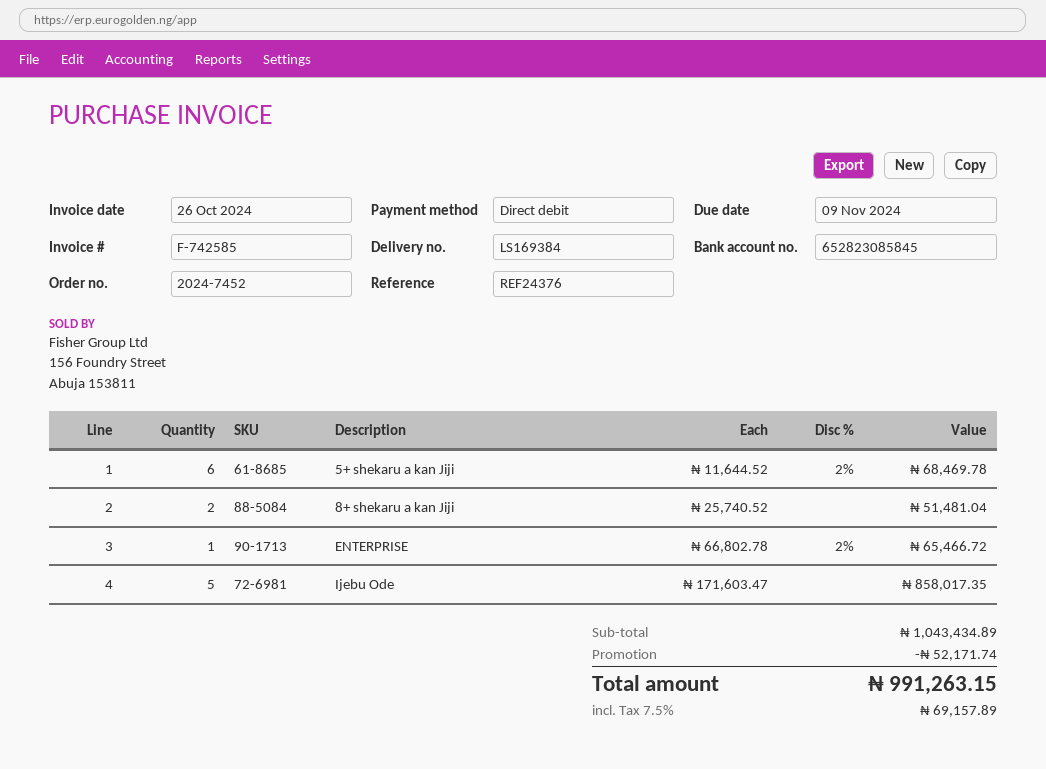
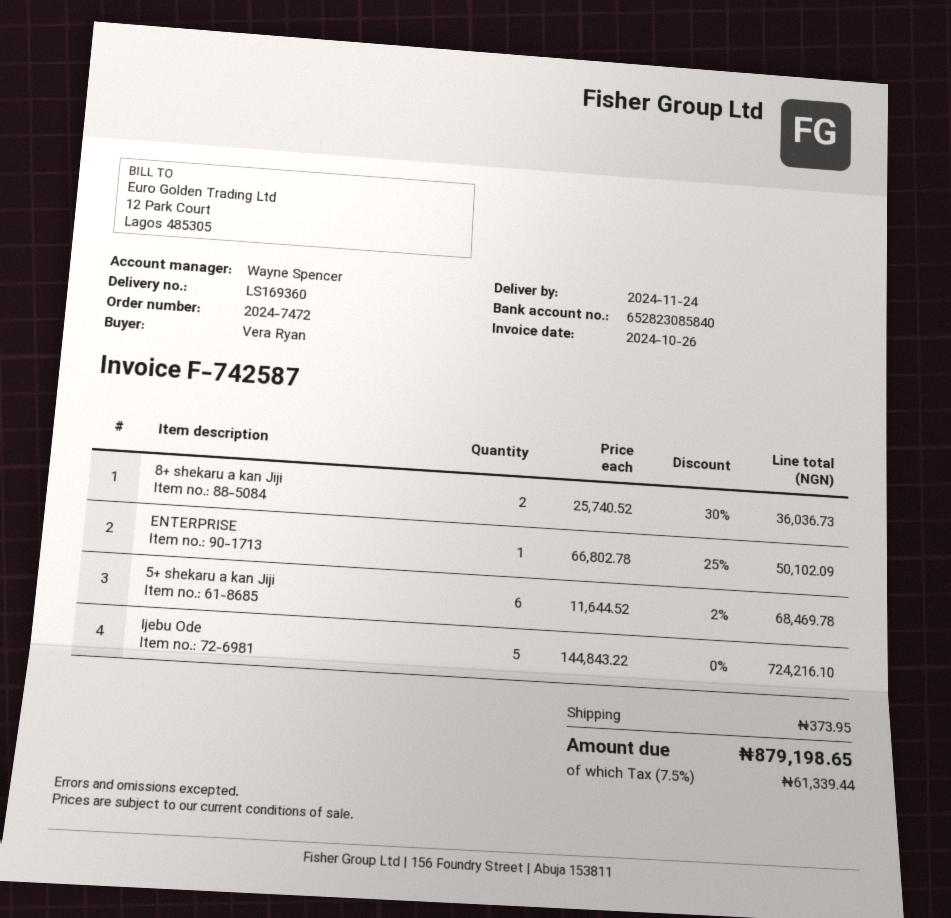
order number: 2024-7452 -> 2024-7472
delivery note number: LS169384 -> LS169360
invoice number: F-742585 -> F-742587
bank account: 652823085845 -> 652823085840
8+ shekaru a kan Jiji: 2 x 25740.52 = 51481.04 -> 2 x 25740.52 - 30% = 36036.73
ENTERPRISE: 1 x 66802.78 - 2% = 65466.72 -> 1 x 66802.78 - 25% = 50102.09
Ijebu Ode: 5 x 171603.47 = 858017.35 -> 5 x 144843.22 = 724216.10
discount: 52171.74 -> none
shipping: none -> 373.95
tax: 7.5% = 69157.89 -> 7.5% = 61339.44
total: 991263.15 -> 879198.65

